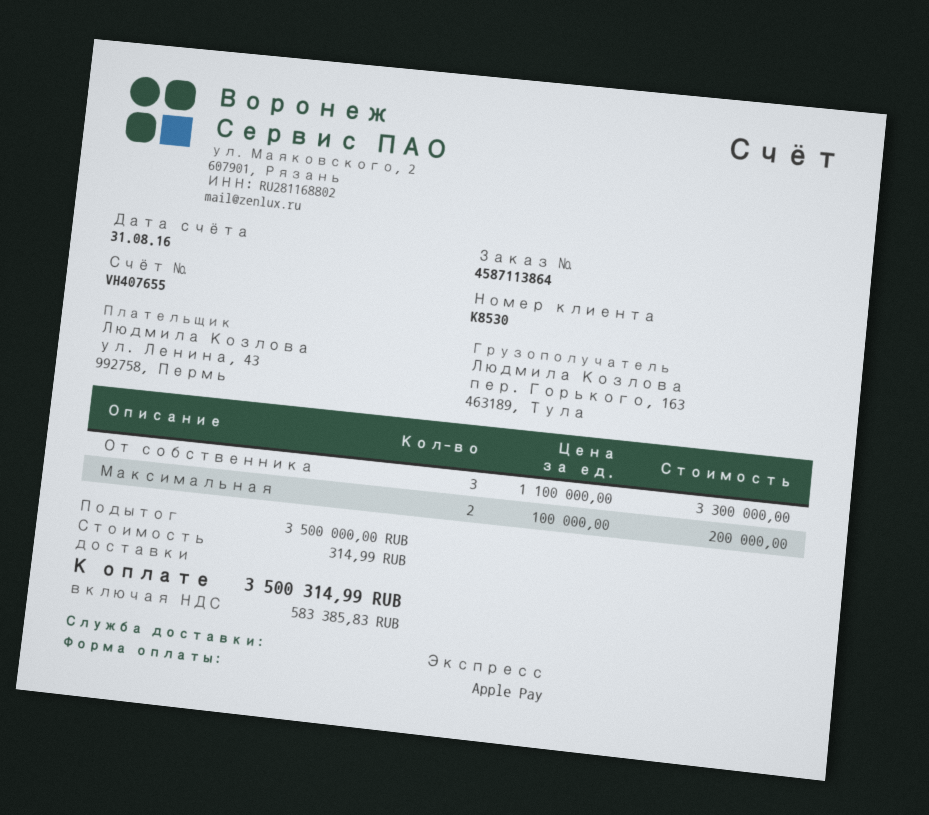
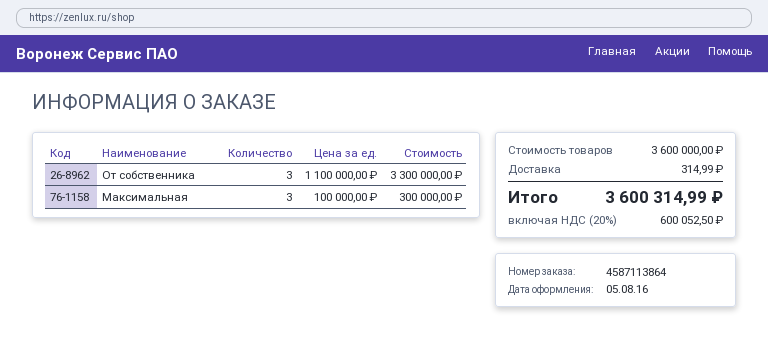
Максимальная: 2 x 100000.00 = 200000.00 -> 3 x 100000.00 = 300000.00
subtotal: 3500000.00 -> 3600000.00
tax: 583385.83 -> 600052.50
total: 3500314.99 -> 3600314.99

